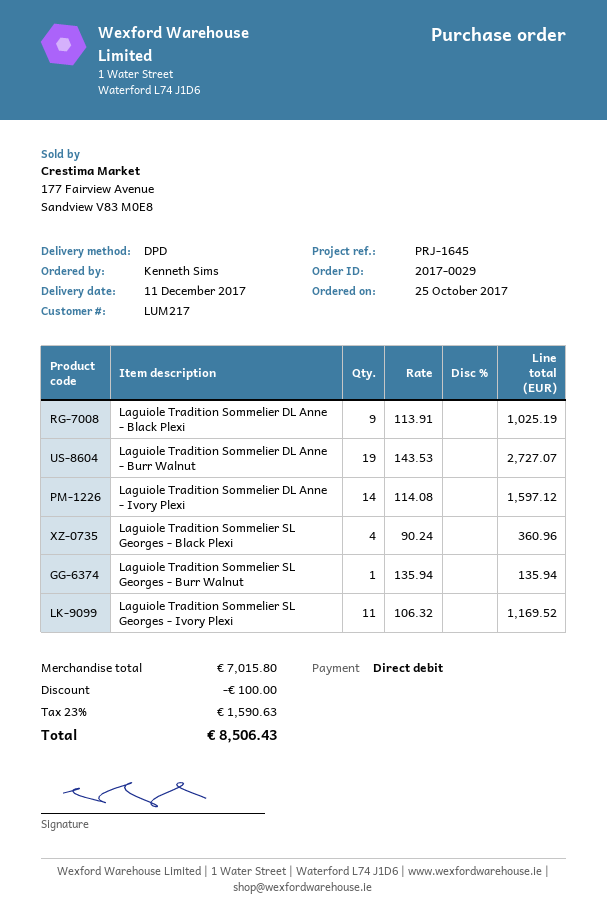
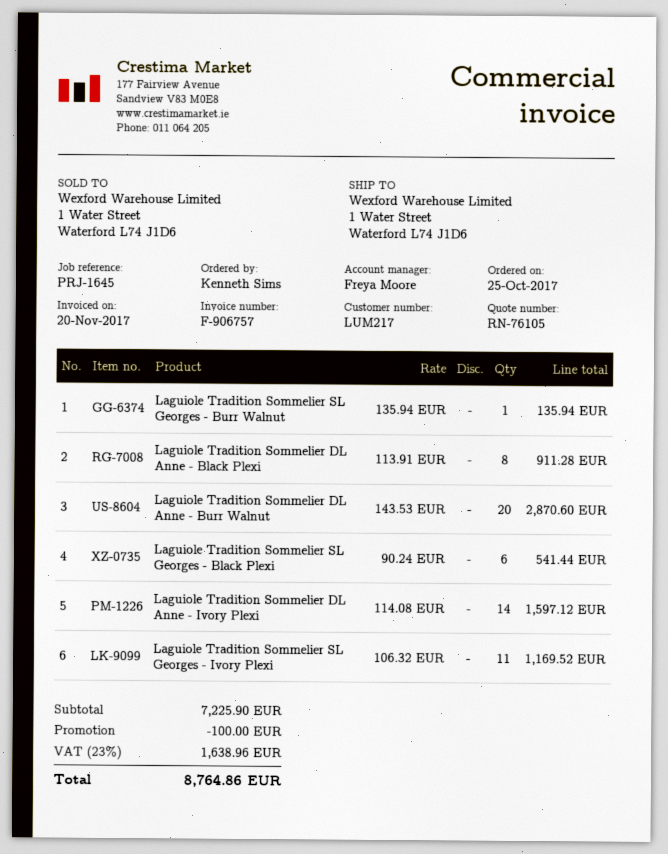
Laguiole Tradition Sommelier DL Anne - Black Plexi: 9 x 113.91 = 1025.19 -> 8 x 113.91 = 911.28
Laguiole Tradition Sommelier DL Anne - Burr Walnut: 19 x 143.53 = 2727.07 -> 20 x 143.53 = 2870.60
Laguiole Tradition Sommelier SL Georges - Black Plexi: 4 x 90.24 = 360.96 -> 6 x 90.24 = 541.44
subtotal: 7015.80 -> 7225.90
tax: 23% = 1590.63 -> 23% = 1638.96
total: 8506.43 -> 8764.86

